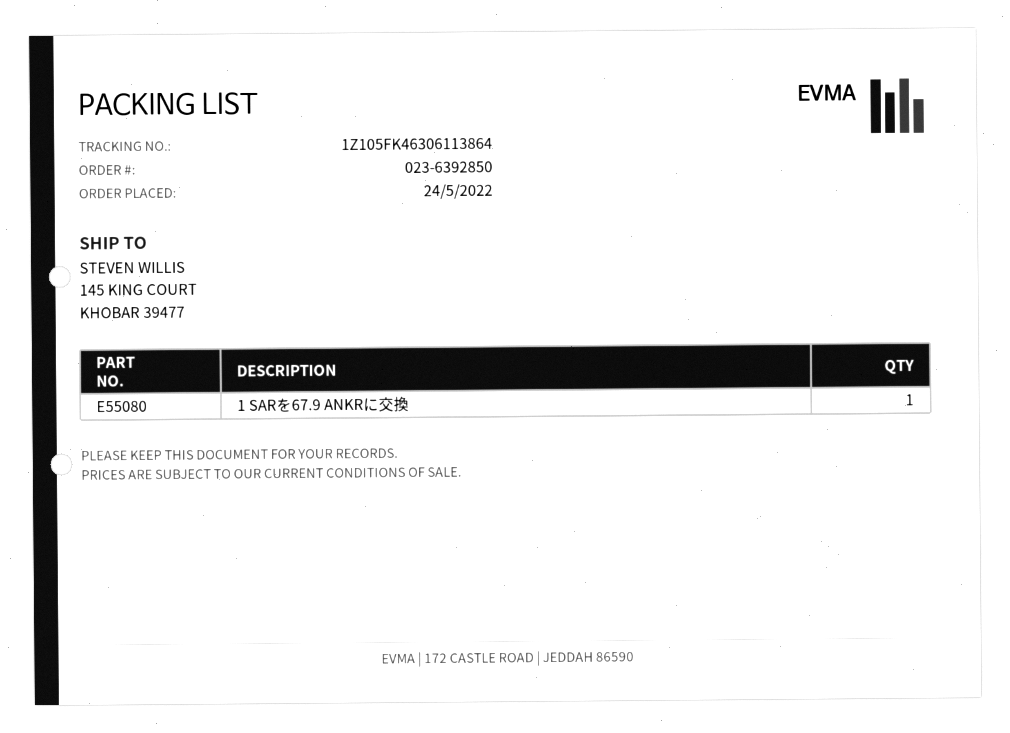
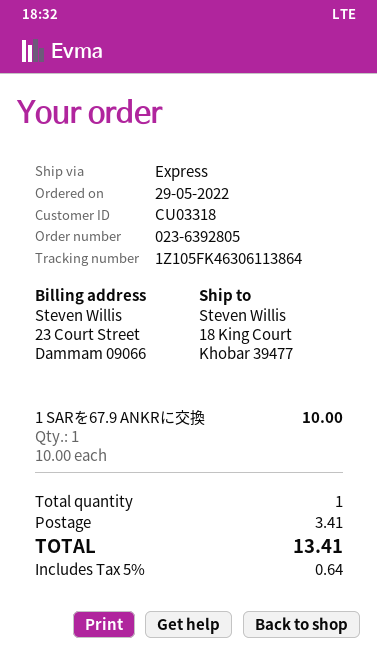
order number: 023-6392850 -> 023-6392805
order date: 2022-05-24 -> 2022-05-29
ship to: 145 KING COURT, KHOBAR 39477 -> 18 King Court, Khobar 39477

